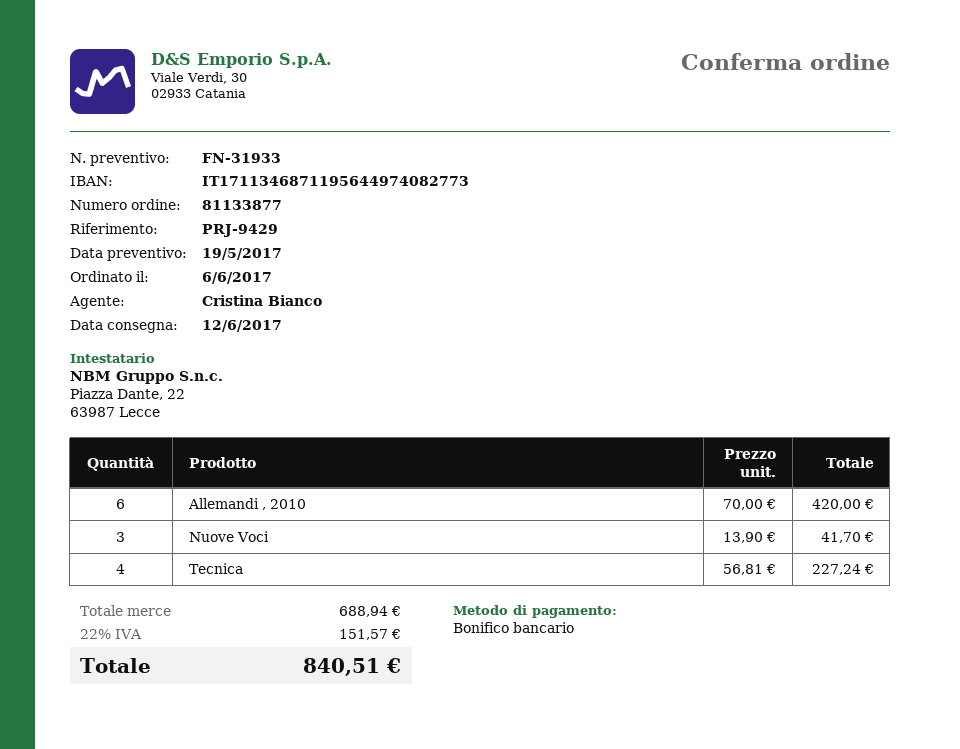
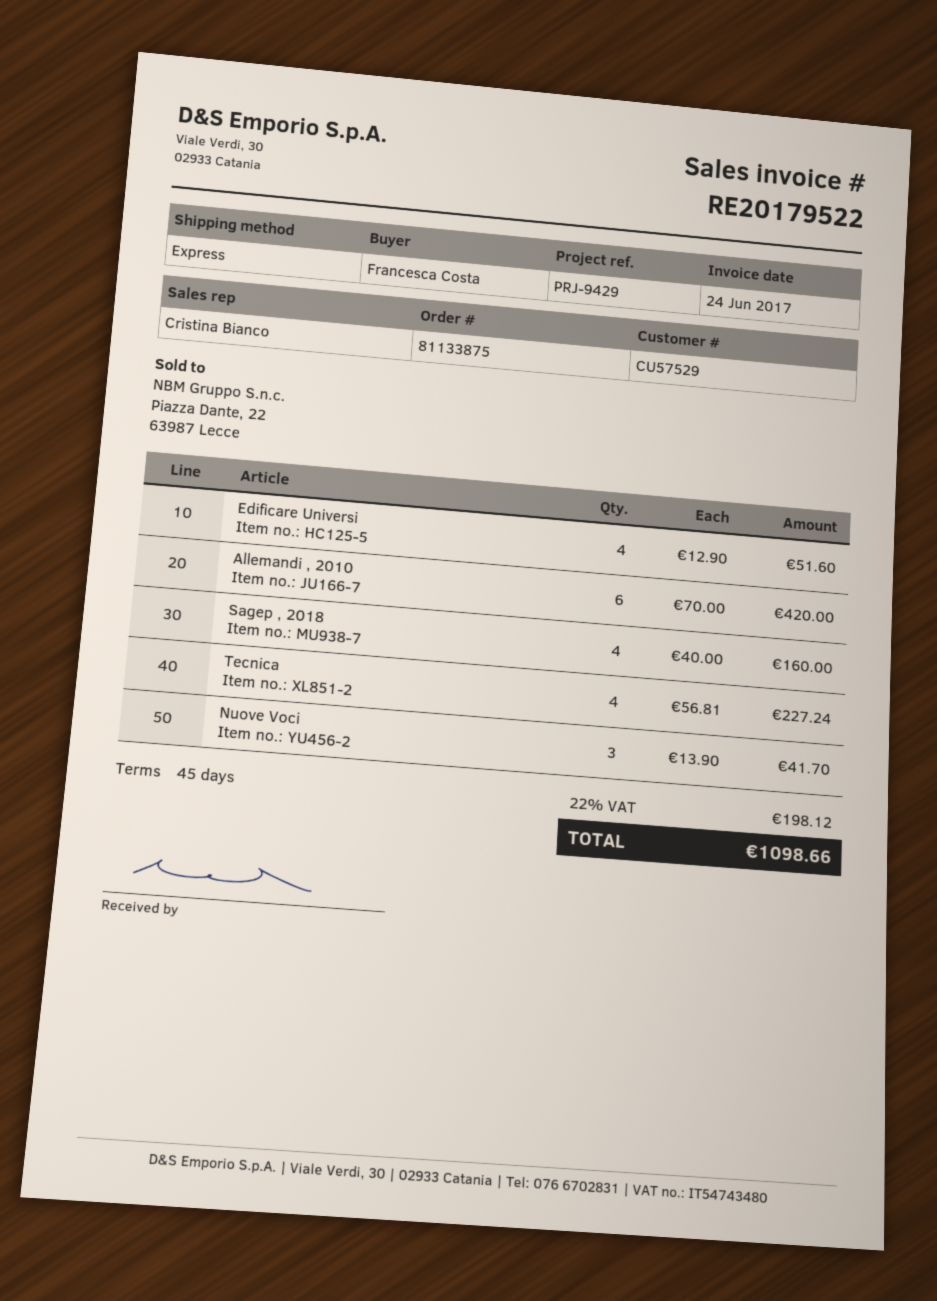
order number: 81133877 -> 81133875
Edificare Universi: none -> 4 x 12.90 = 51.60
Sagep , 2018: none -> 4 x 40.00 = 160.00
tax: 22% = 151.57 -> 22% = 198.12
total: 840.51 -> 1098.66

